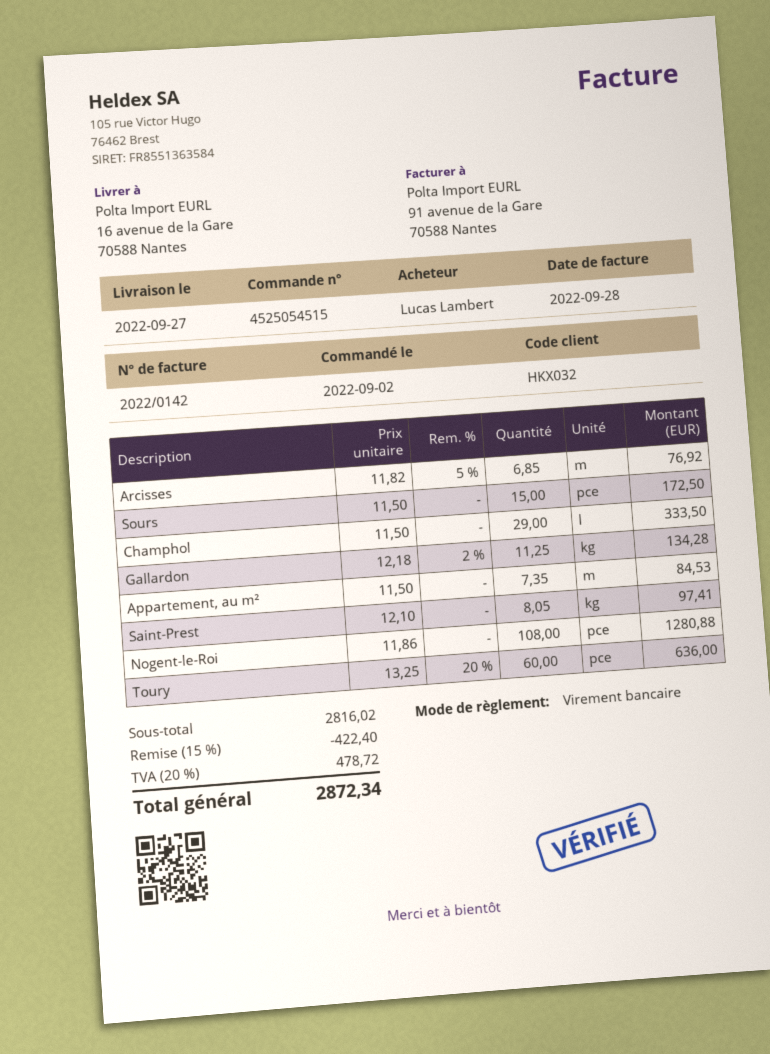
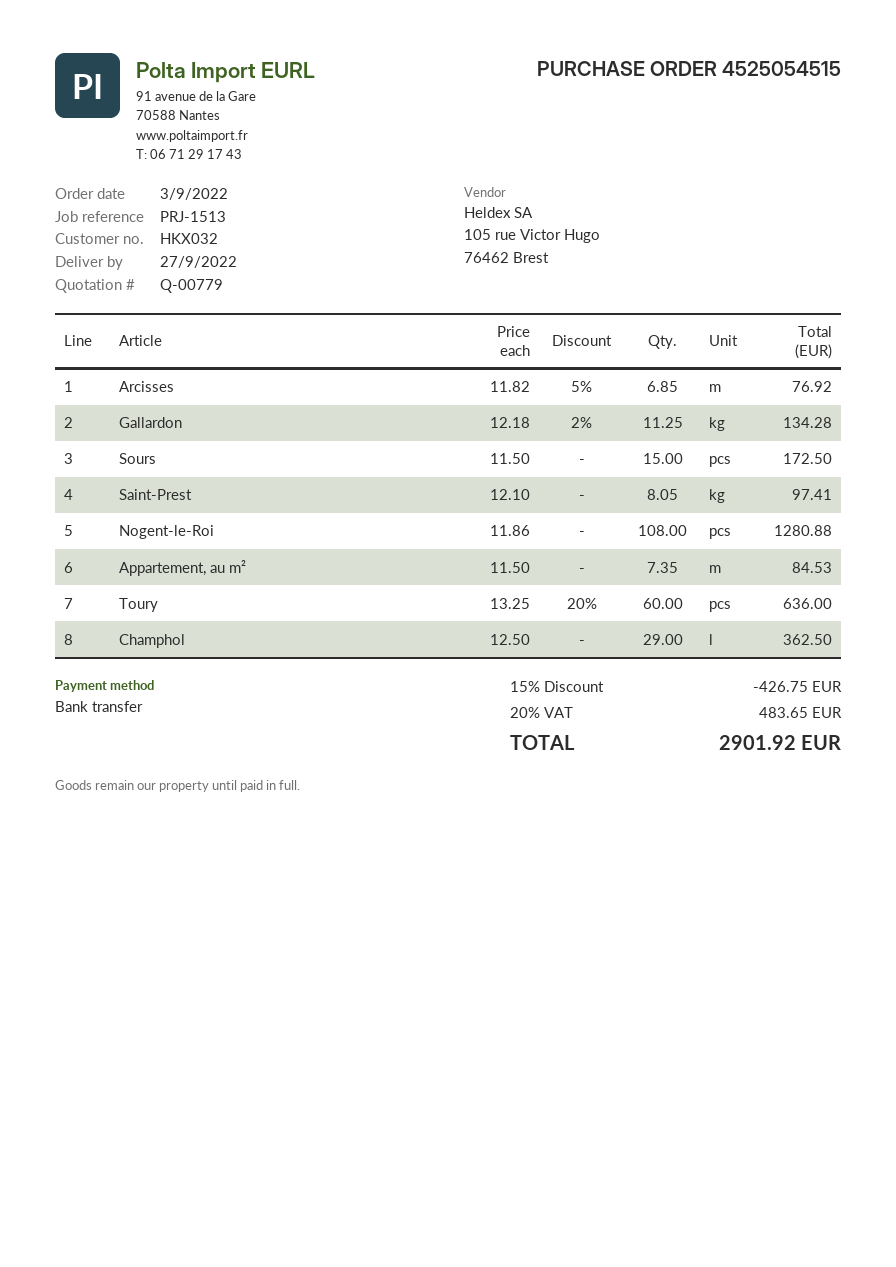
order date: 2022-09-02 -> 2022-09-03
Champhol: 29 x 11.50 = 333.50 -> 29 x 12.50 = 362.50
discount: 15% = 422.40 -> 15% = 426.75
tax: 20% = 478.72 -> 20% = 483.65
total: 2872.34 -> 2901.92

